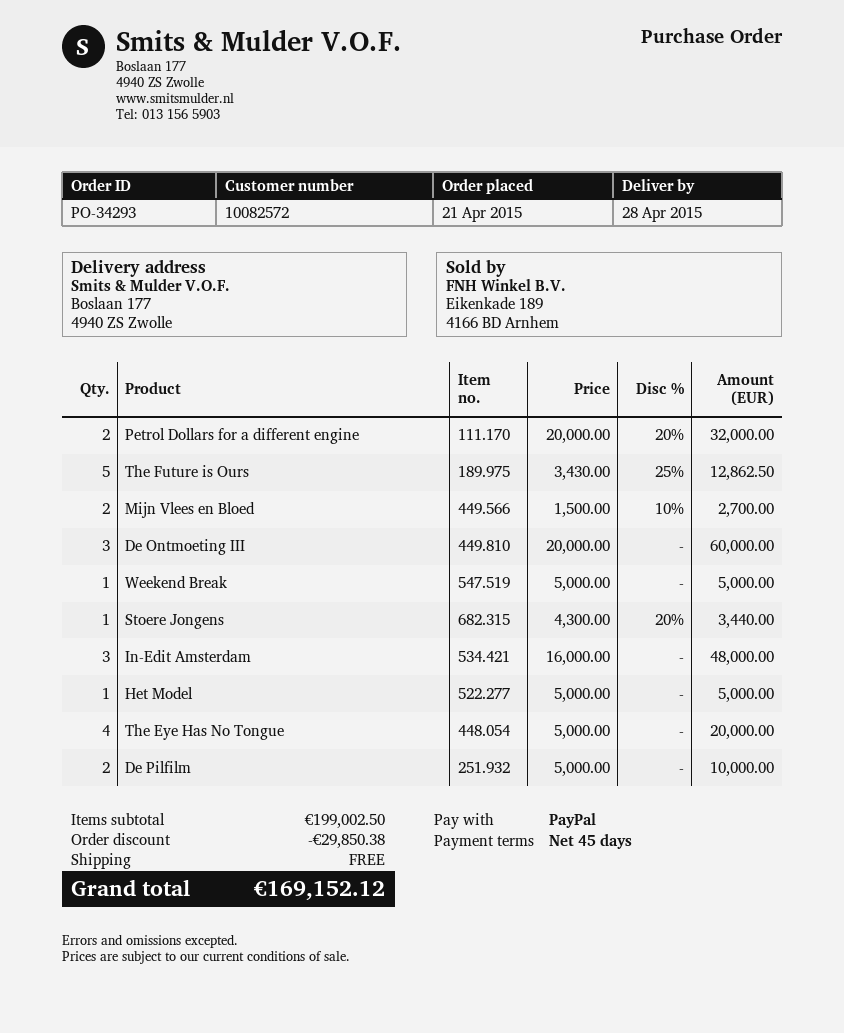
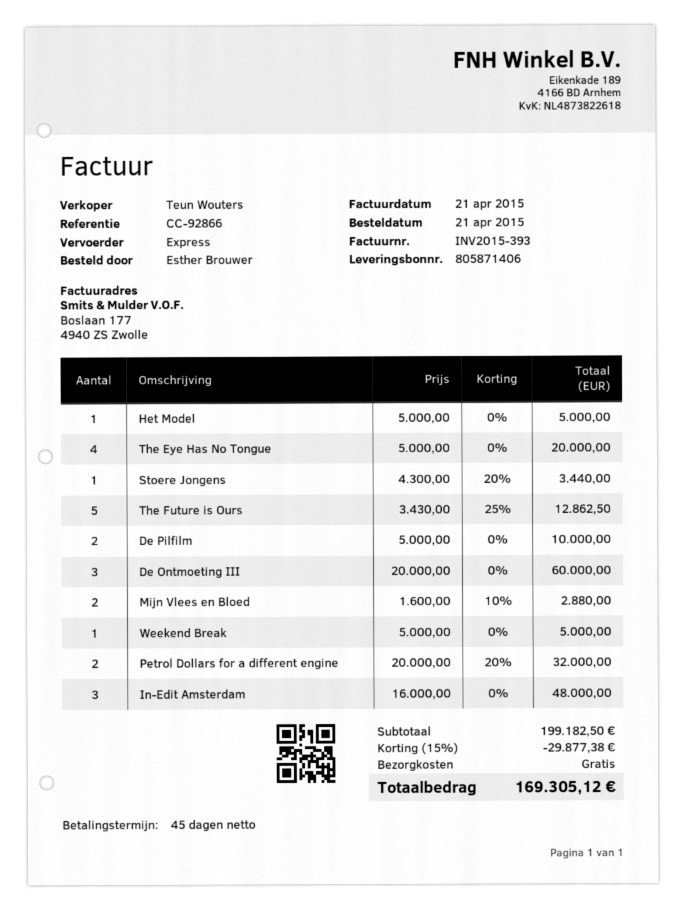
Mijn Vlees en Bloed: 2 x 1500.00 - 10% = 2700.00 -> 2 x 1600.00 - 10% = 2880.00
subtotal: 199002.50 -> 199182.50
discount: 29850.38 -> 29877.38
total: 169152.12 -> 169305.12

